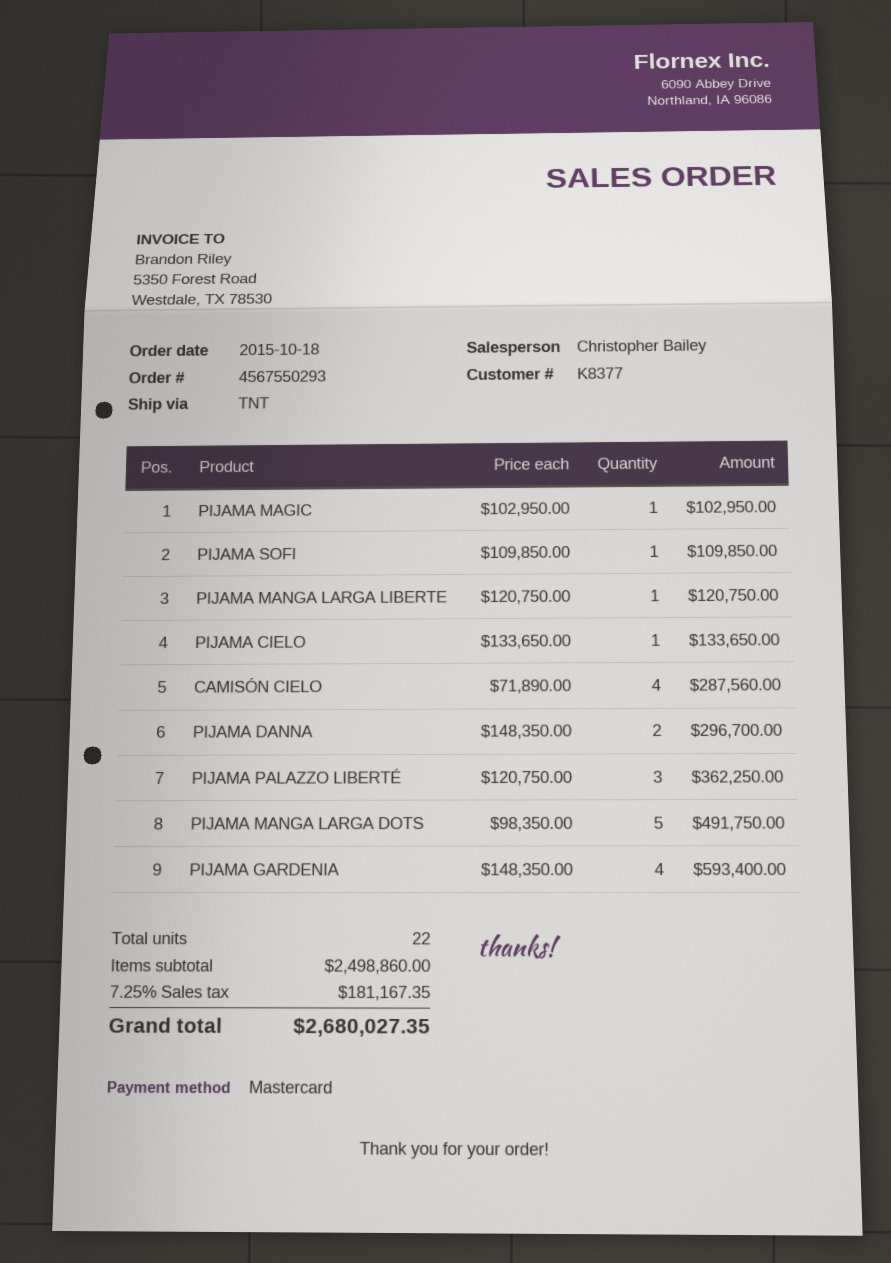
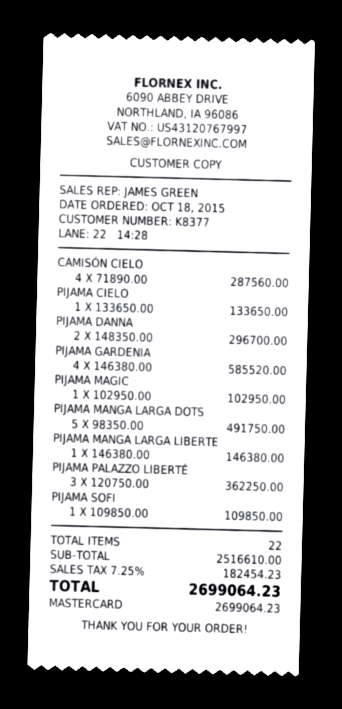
sales rep: Christopher Bailey -> JAMES GREEN
PIJAMA MANGA LARGA LIBERTE: 1 x 120750.00 = 120750.00 -> 1 x 146380.00 = 146380.00
PIJAMA GARDENIA: 4 x 148350.00 = 593400.00 -> 4 x 146380.00 = 585520.00
subtotal: 2498860.00 -> 2516610.00
tax: 7.25% = 181167.35 -> 7.25% = 182454.23
total: 2680027.35 -> 2699064.23

